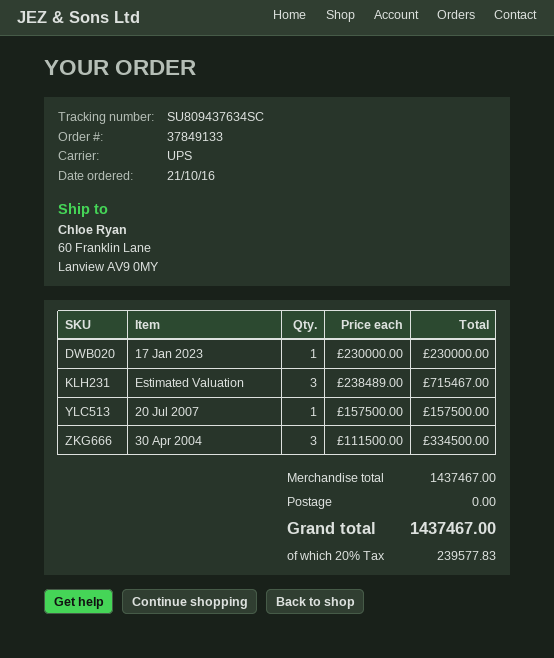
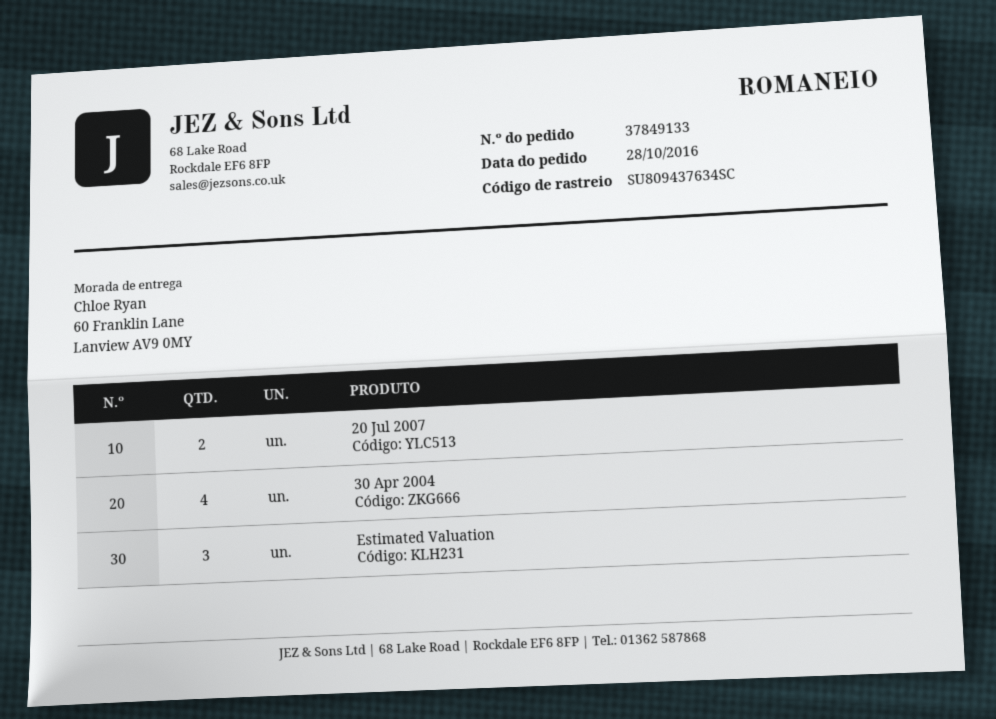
order date: 2016-10-21 -> 2016-10-28
17 Jan 2023: 1 -> none
20 Jul 2007: 1 -> 2
30 Apr 2004: 3 -> 4

